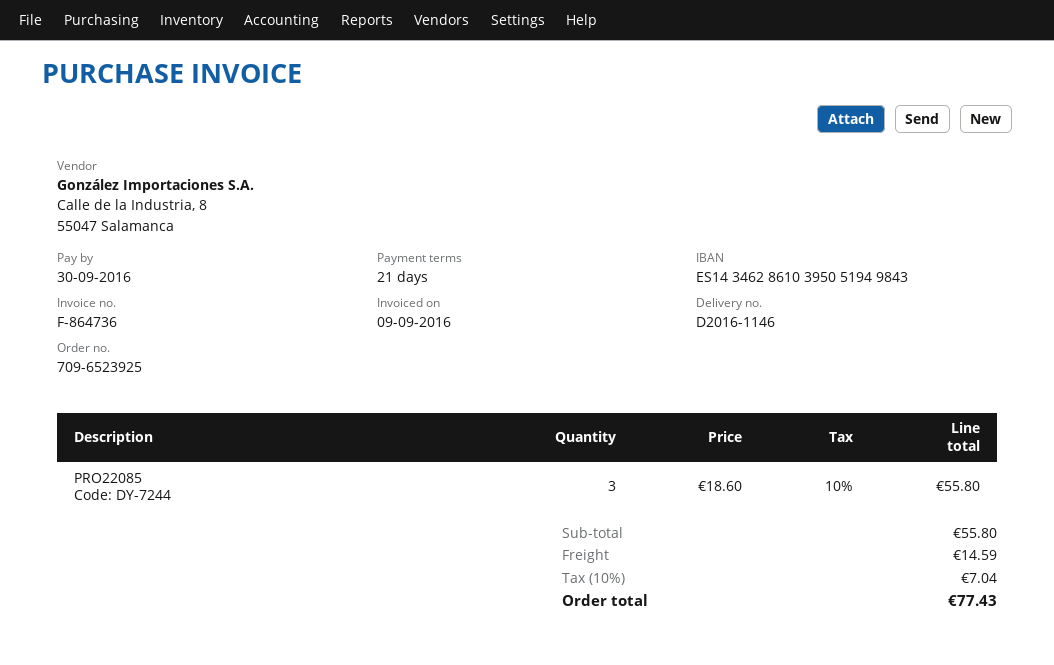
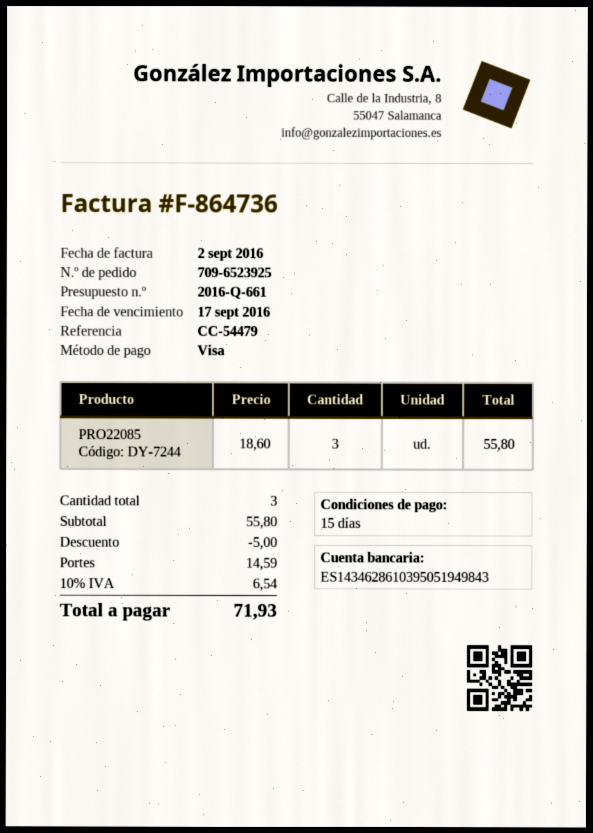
invoice date: 2016-09-09 -> 2016-09-02
payment terms: 21 days -> 15 days
due date: 2016-09-30 -> 2016-09-17
discount: none -> 5.00
tax: 10% = 7.04 -> 10% = 6.54
total: 77.43 -> 71.93

